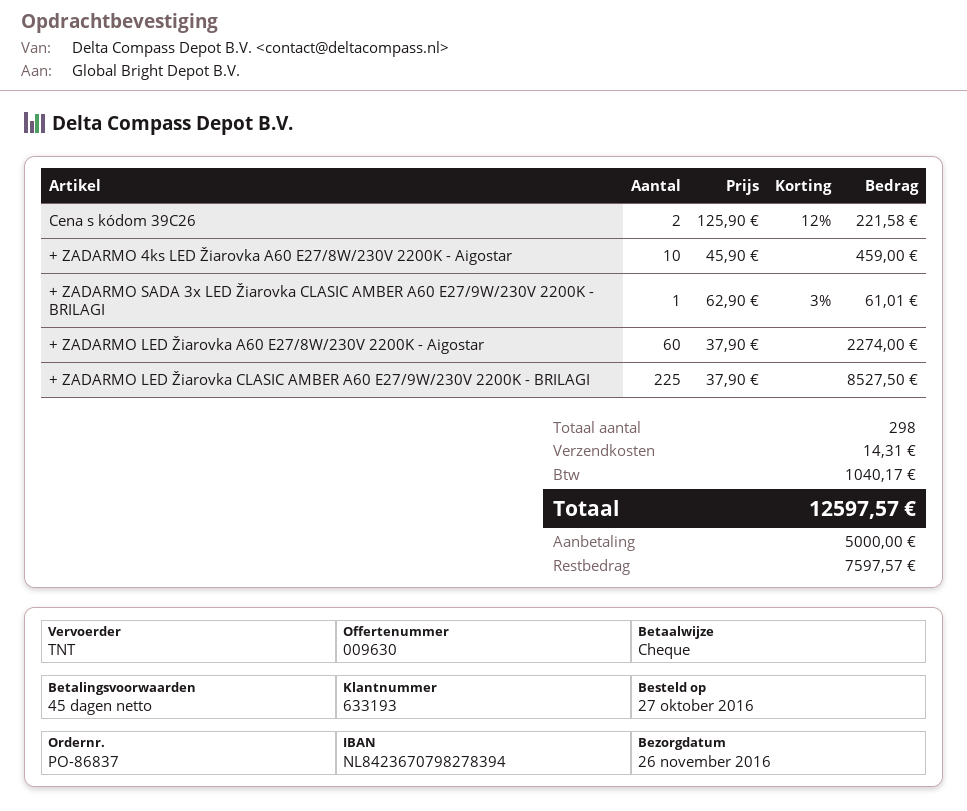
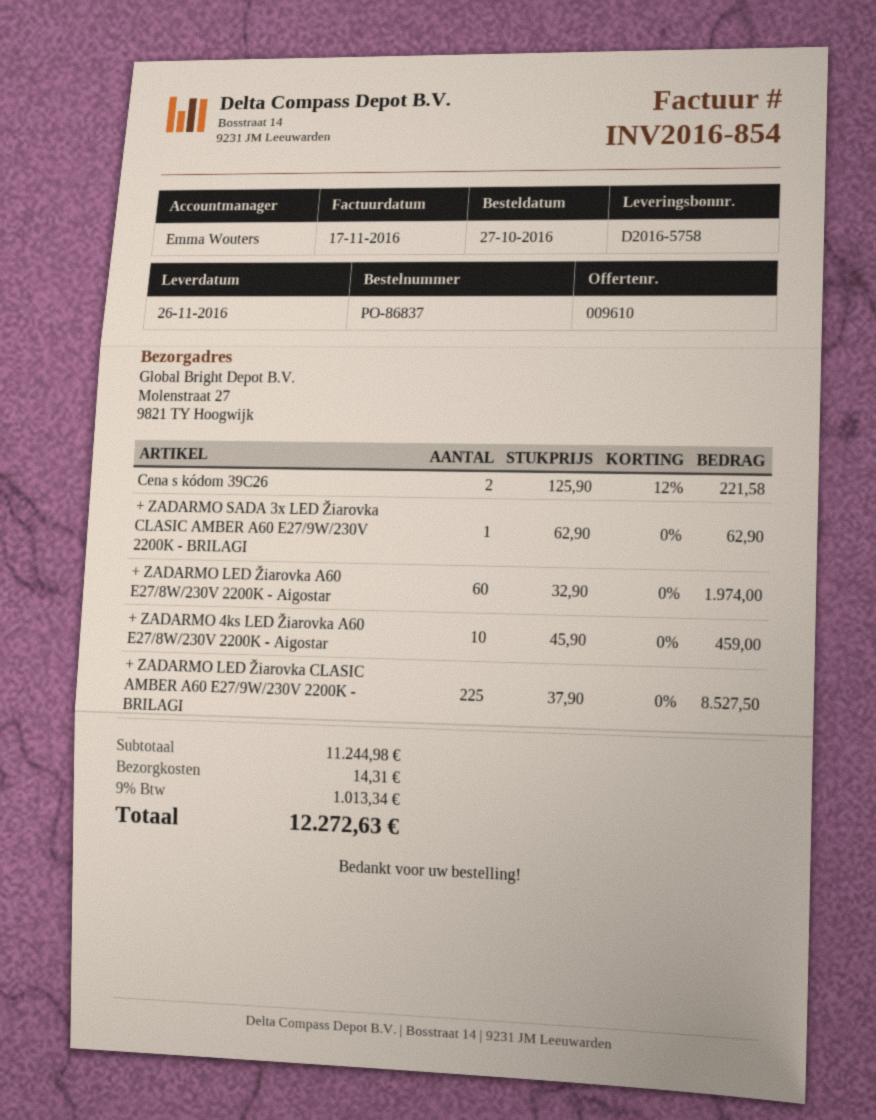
quote number: 009630 -> 009610
+ ZADARMO SADA 3x LED Žiarovka CLASIC AMBER A60 E27/9W/230V 2200K - BRILAGI: 1 x 62.90 - 3% = 61.01 -> 1 x 62.90 = 62.90
+ ZADARMO LED Žiarovka A60 E27/8W/230V 2200K - Aigostar: 60 x 37.90 = 2274.00 -> 60 x 32.90 = 1974.00
tax: 1040.17 -> 1013.34
total: 12597.57 -> 12272.63

